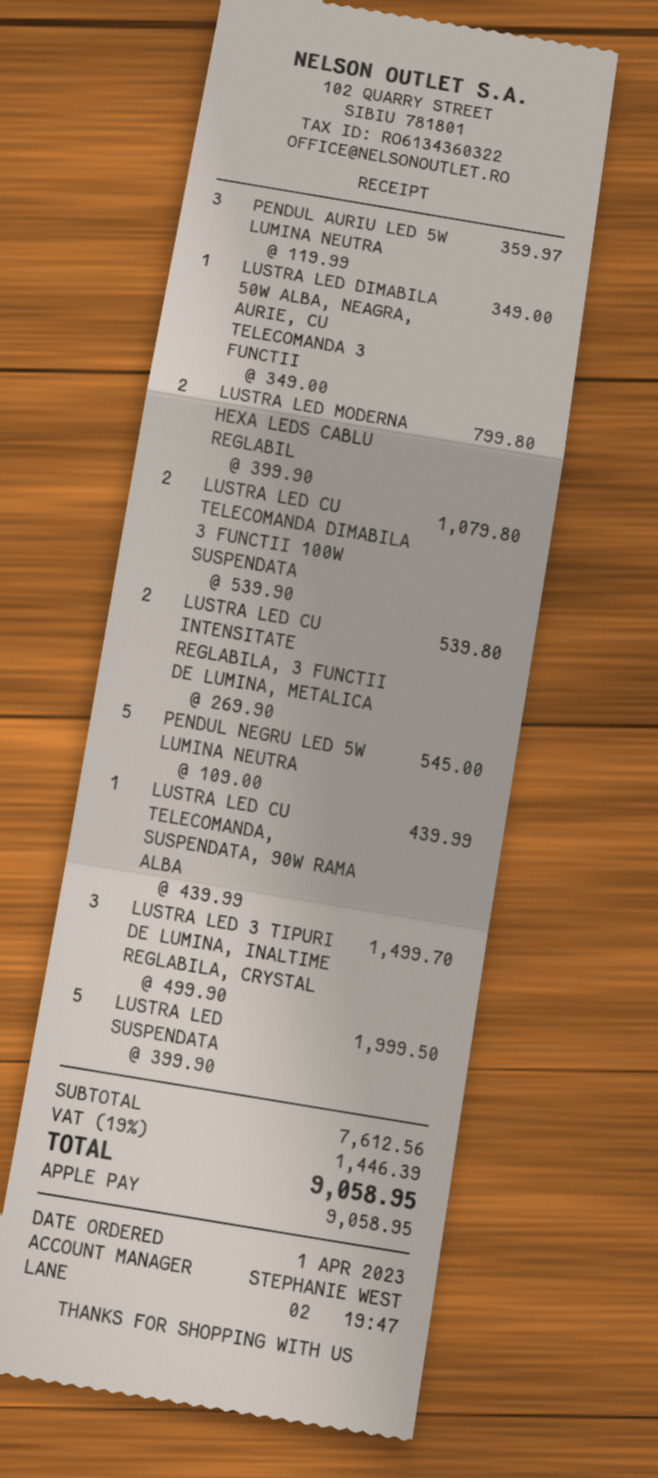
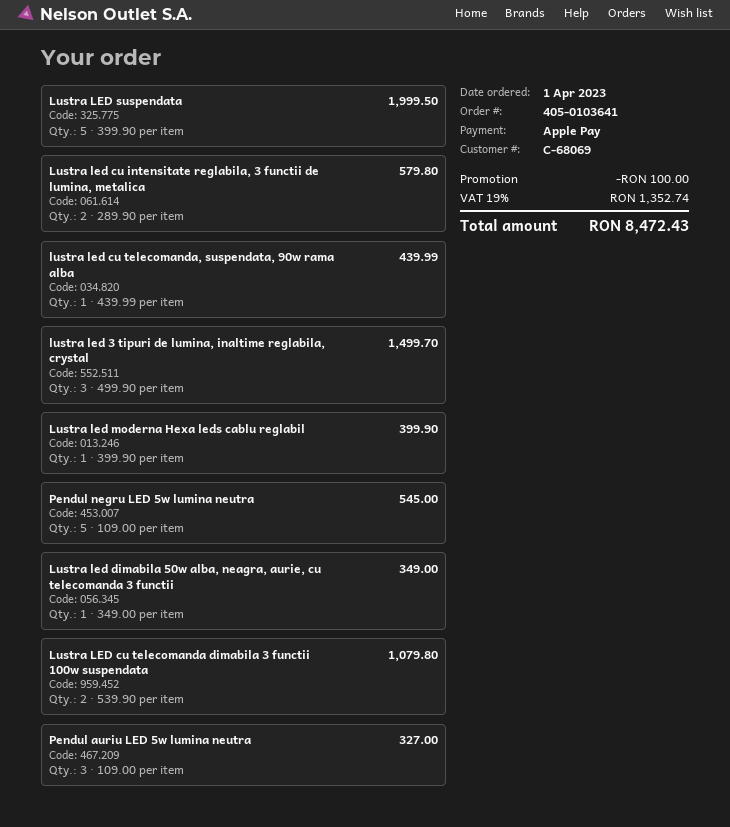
PENDUL AURIU LED 5W LUMINA NEUTRA: 3 x 119.99 = 359.97 -> 3 x 109.00 = 327.00
LUSTRA LED MODERNA HEXA LEDS CABLU REGLABIL: 2 x 399.90 = 799.80 -> 1 x 399.90 = 399.90
LUSTRA LED CU INTENSITATE REGLABILA, 3 FUNCTII DE LUMINA, METALICA: 2 x 269.90 = 539.80 -> 2 x 289.90 = 579.80
discount: none -> 100.00
tax: 19% = 1446.39 -> 19% = 1352.74
total: 9058.95 -> 8472.43

